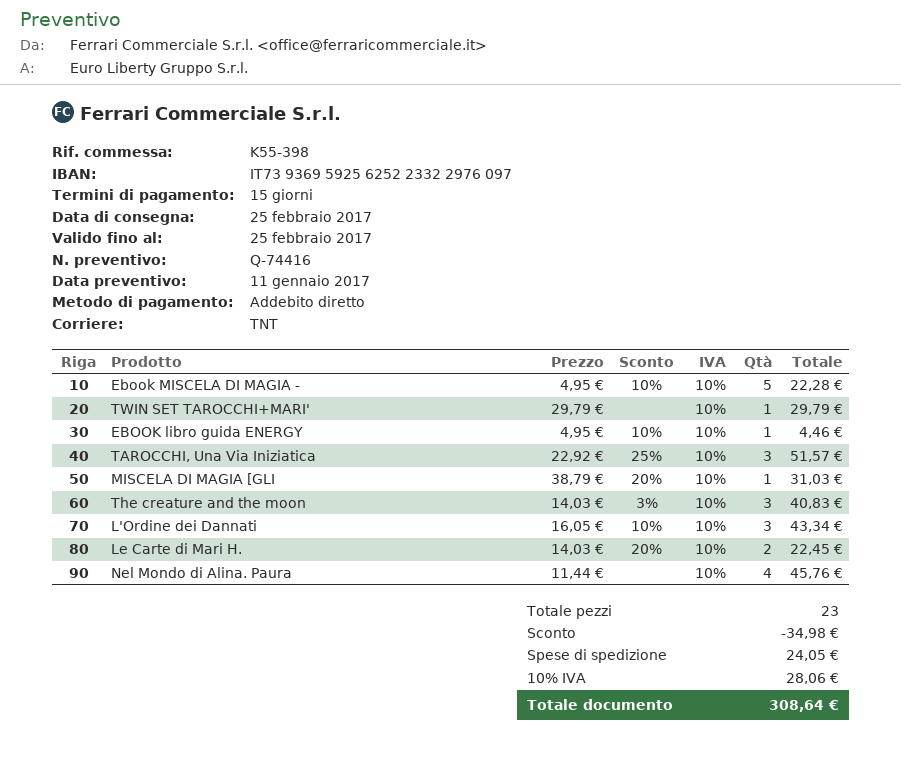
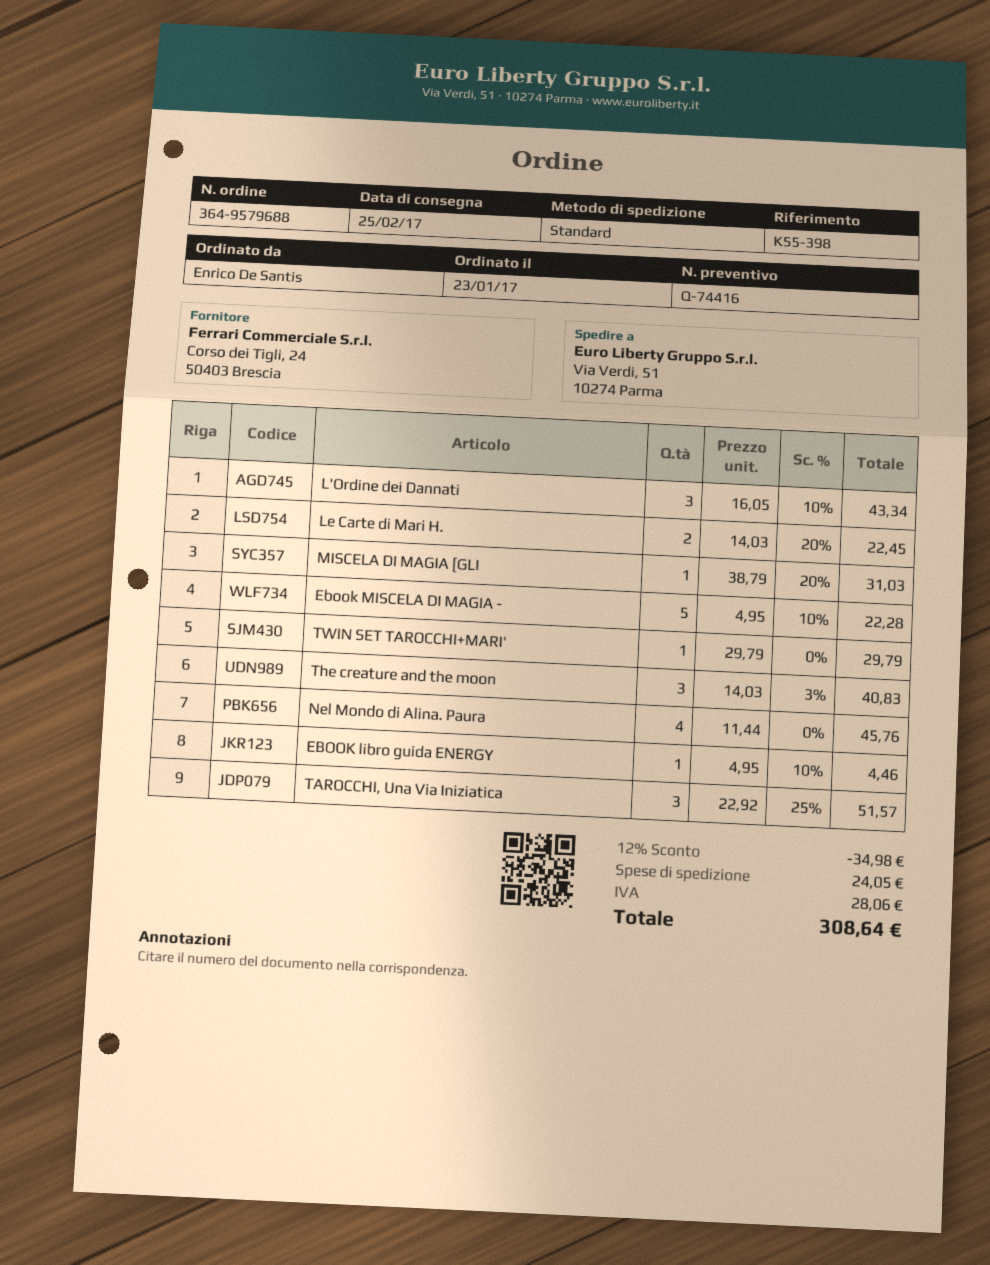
shipping method: TNT -> standard

